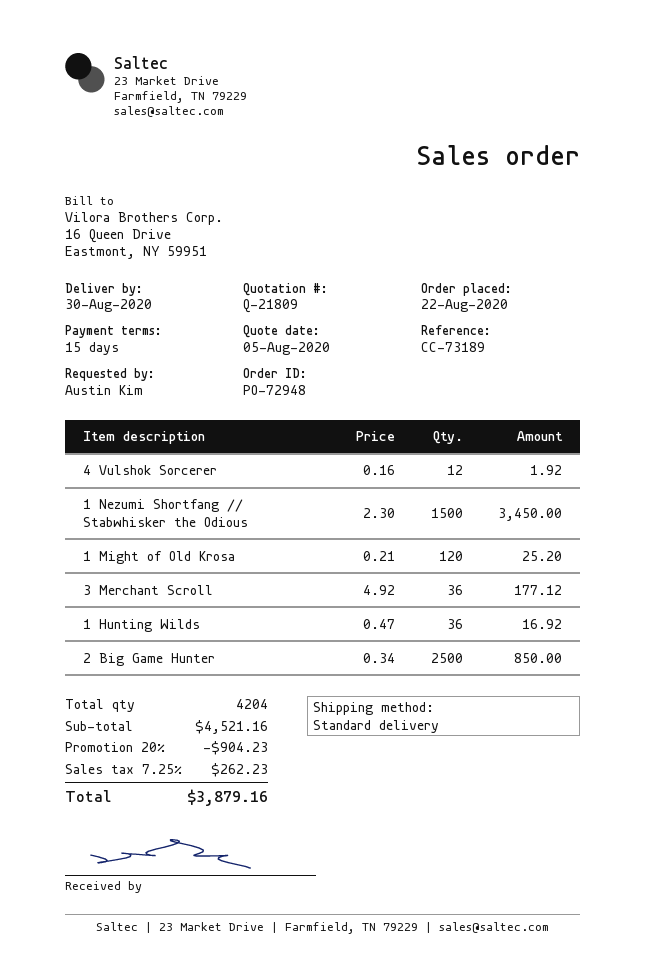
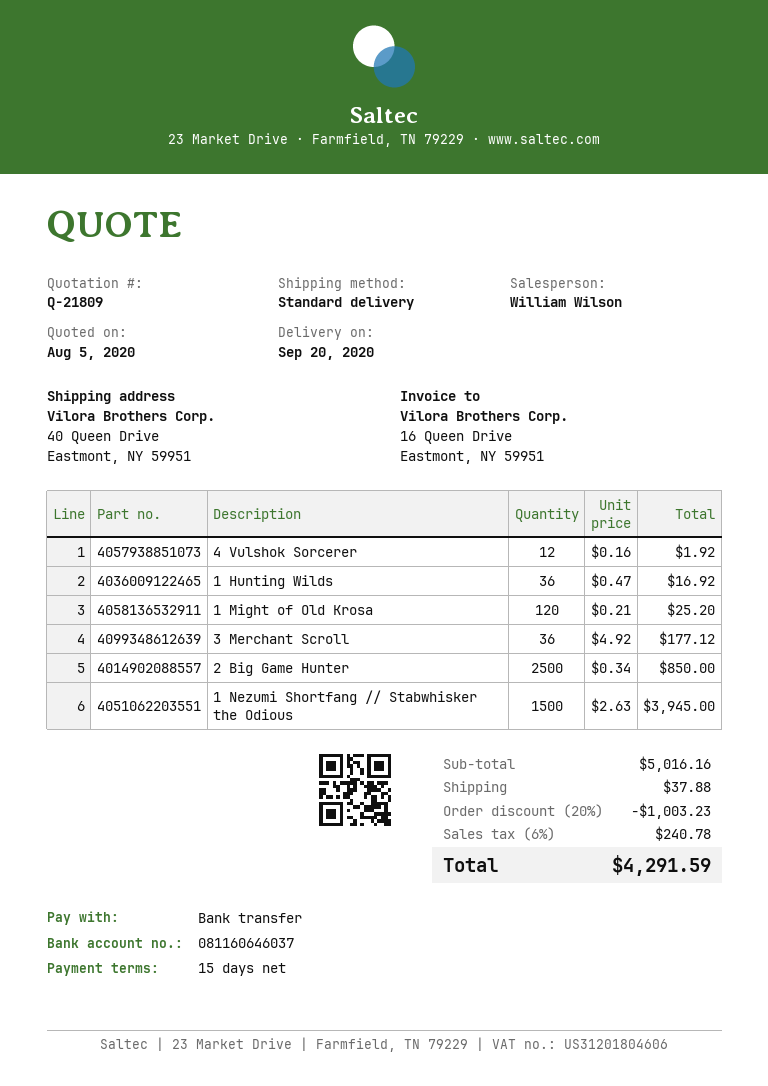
delivery date: 2020-08-30 -> 2020-09-20
1 Nezumi Shortfang // Stabwhisker the Odious: 1500 x 2.30 = 3450.00 -> 1500 x 2.63 = 3945.00
subtotal: 4521.16 -> 5016.16
discount: 20% = 904.23 -> 20% = 1003.23
shipping: none -> 37.88
tax: 7.25% = 262.23 -> 6% = 240.78
total: 3879.16 -> 4291.59

